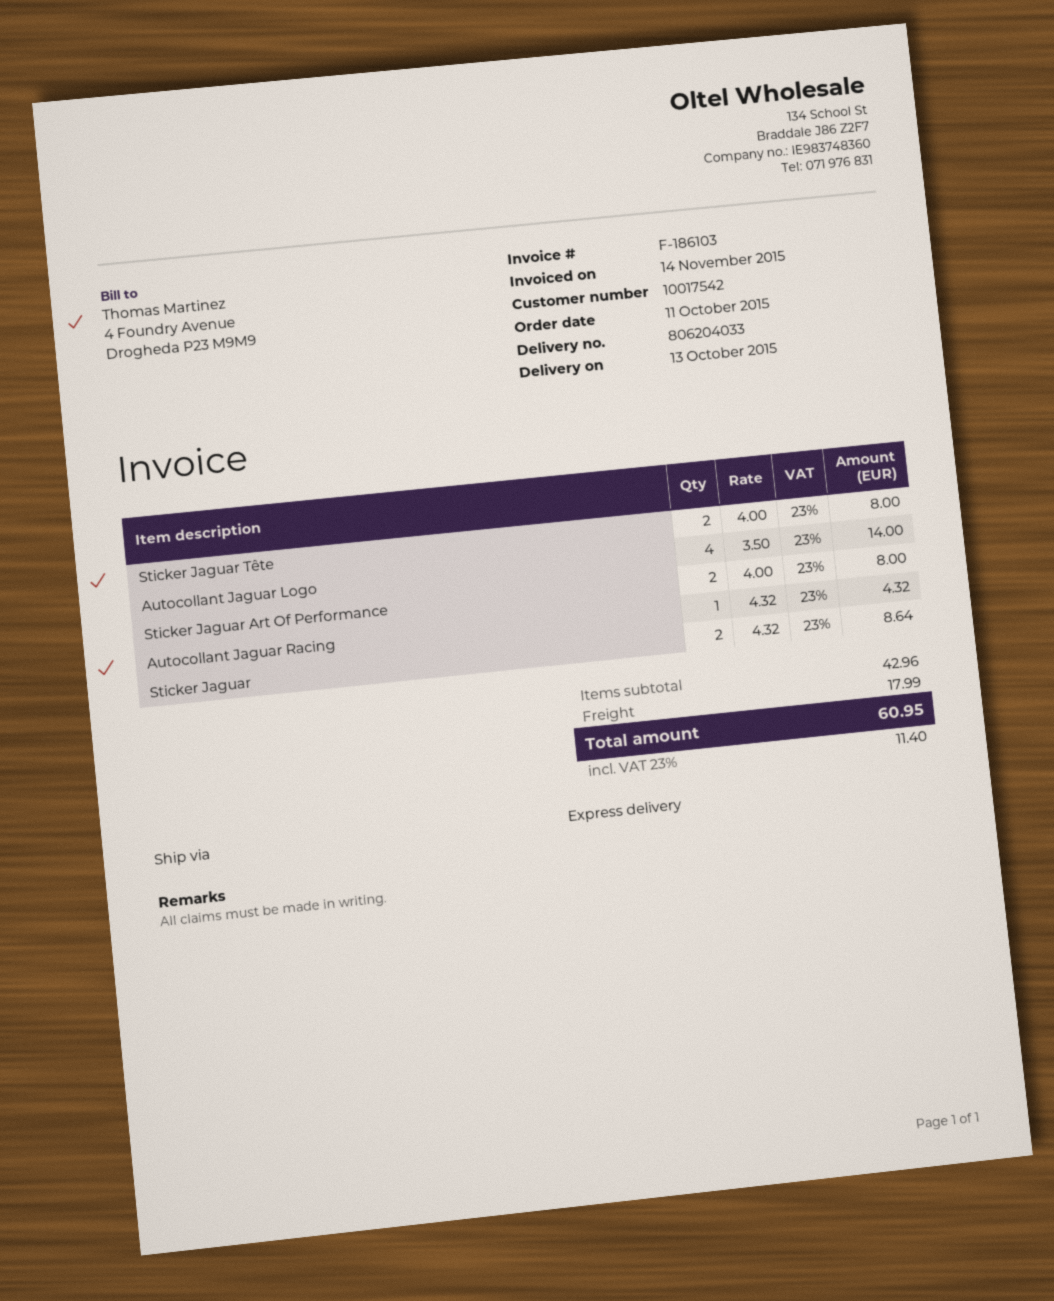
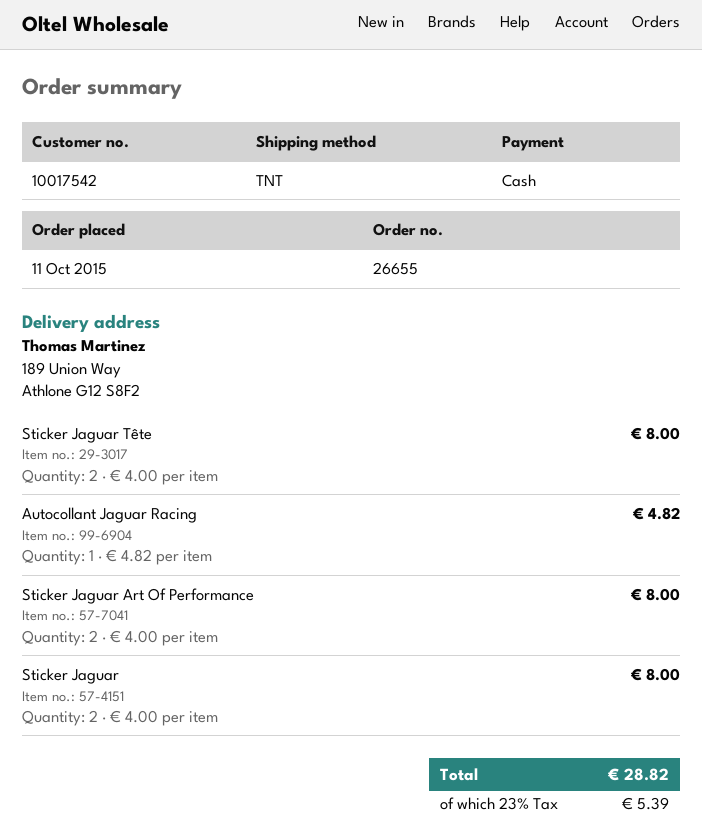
shipping method: express -> TNT
Autocollant Jaguar Logo: 4 x 3.50 = 14.00 -> none
Autocollant Jaguar Racing: 1 x 4.32 = 4.32 -> 1 x 4.82 = 4.82
Sticker Jaguar: 2 x 4.32 = 8.64 -> 2 x 4.00 = 8.00
shipping: 17.99 -> none
tax: 23% = 11.40 -> 23% = 5.39
total: 60.95 -> 28.82

